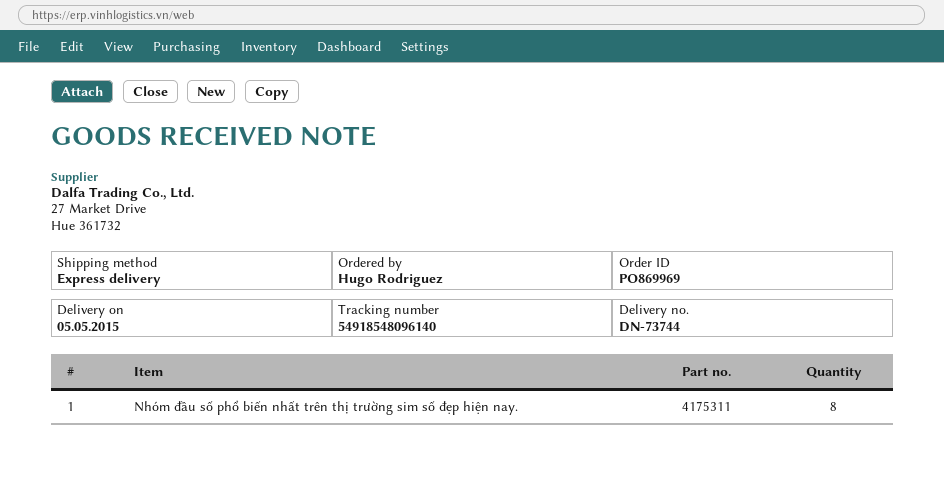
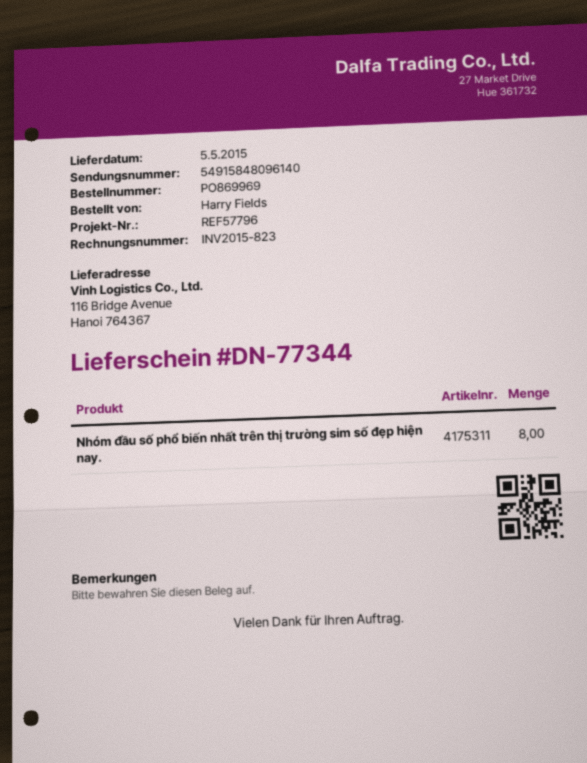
delivery note number: DN-73744 -> DN-77344
ordered by: Hugo Rodriguez -> Harry Fields
tracking number: 54918548096140 -> 54915848096140

